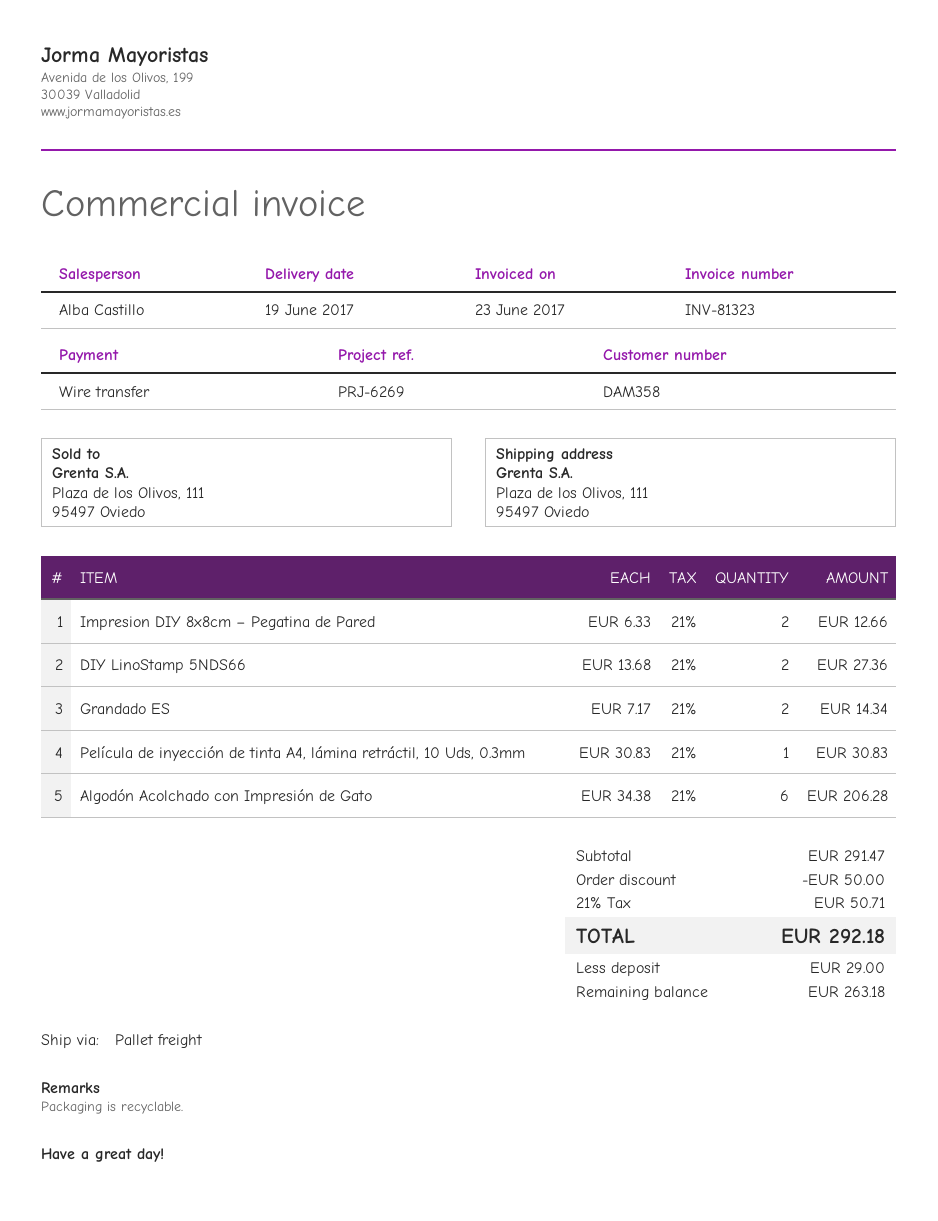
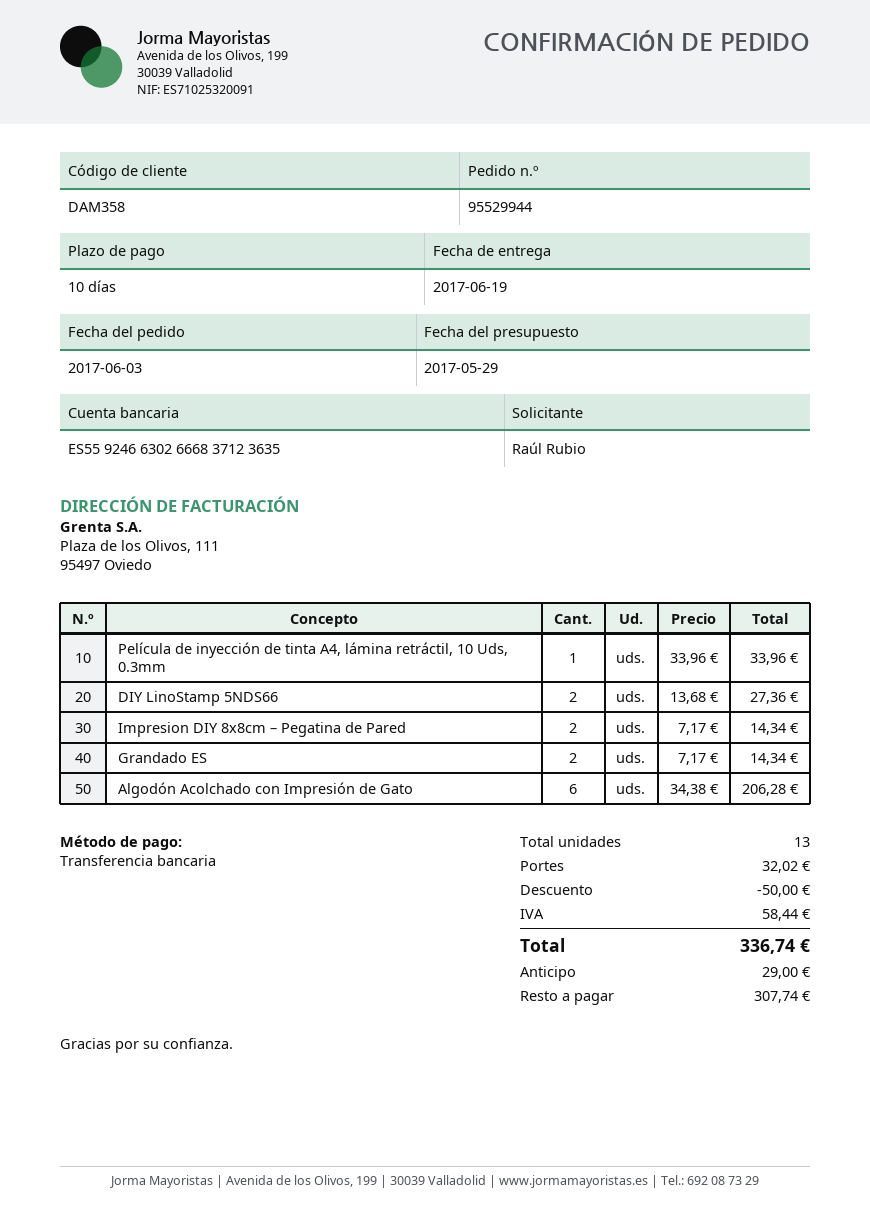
Impresion DIY 8x8cm – Pegatina de Pared: 2 x 6.33 = 12.66 -> 2 x 7.17 = 14.34
Película de inyección de tinta A4, lámina retráctil, 10 Uds, 0.3mm: 1 x 30.83 = 30.83 -> 1 x 33.96 = 33.96
shipping: none -> 32.02
tax: 50.71 -> 58.44
total: 292.18 -> 336.74
balance: 263.18 -> 307.74

